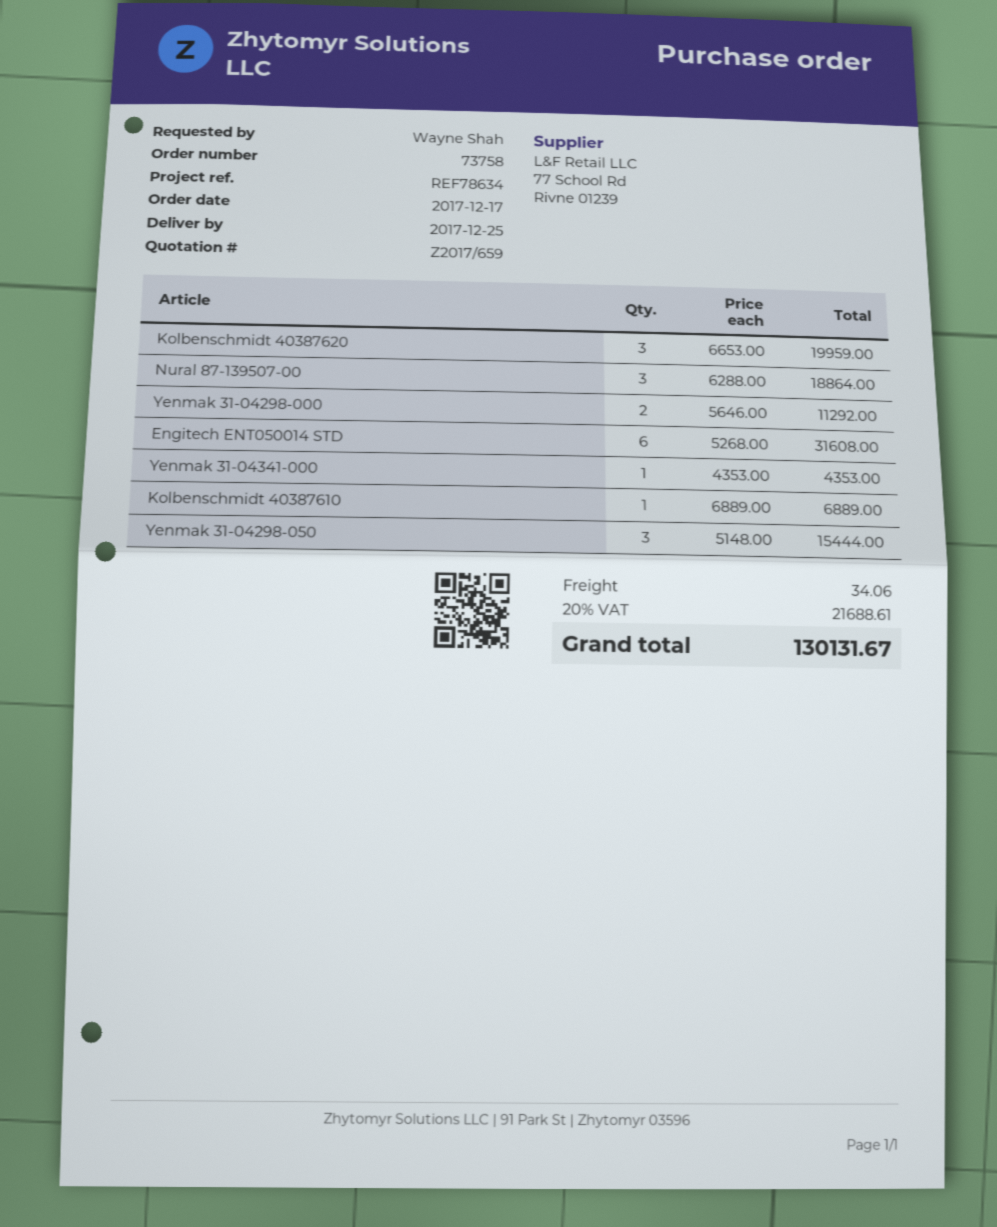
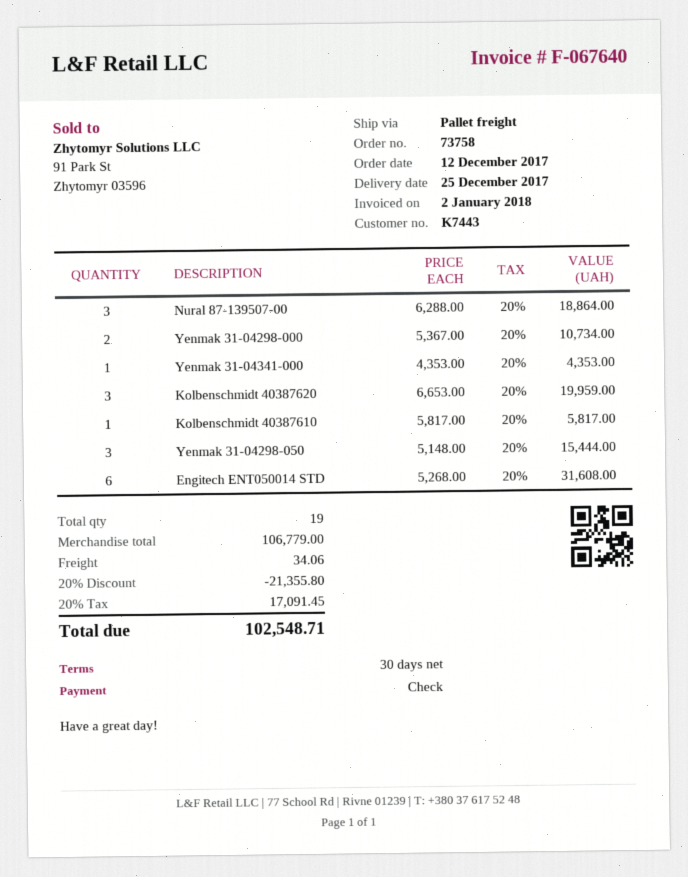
order date: 2017-12-17 -> 2017-12-12
Yenmak 31-04298-000: 2 x 5646.00 = 11292.00 -> 2 x 5367.00 = 10734.00
Kolbenschmidt 40387610: 1 x 6889.00 = 6889.00 -> 1 x 5817.00 = 5817.00
discount: none -> 20% = 21355.80
tax: 20% = 21688.61 -> 20% = 17091.45
total: 130131.67 -> 102548.71

